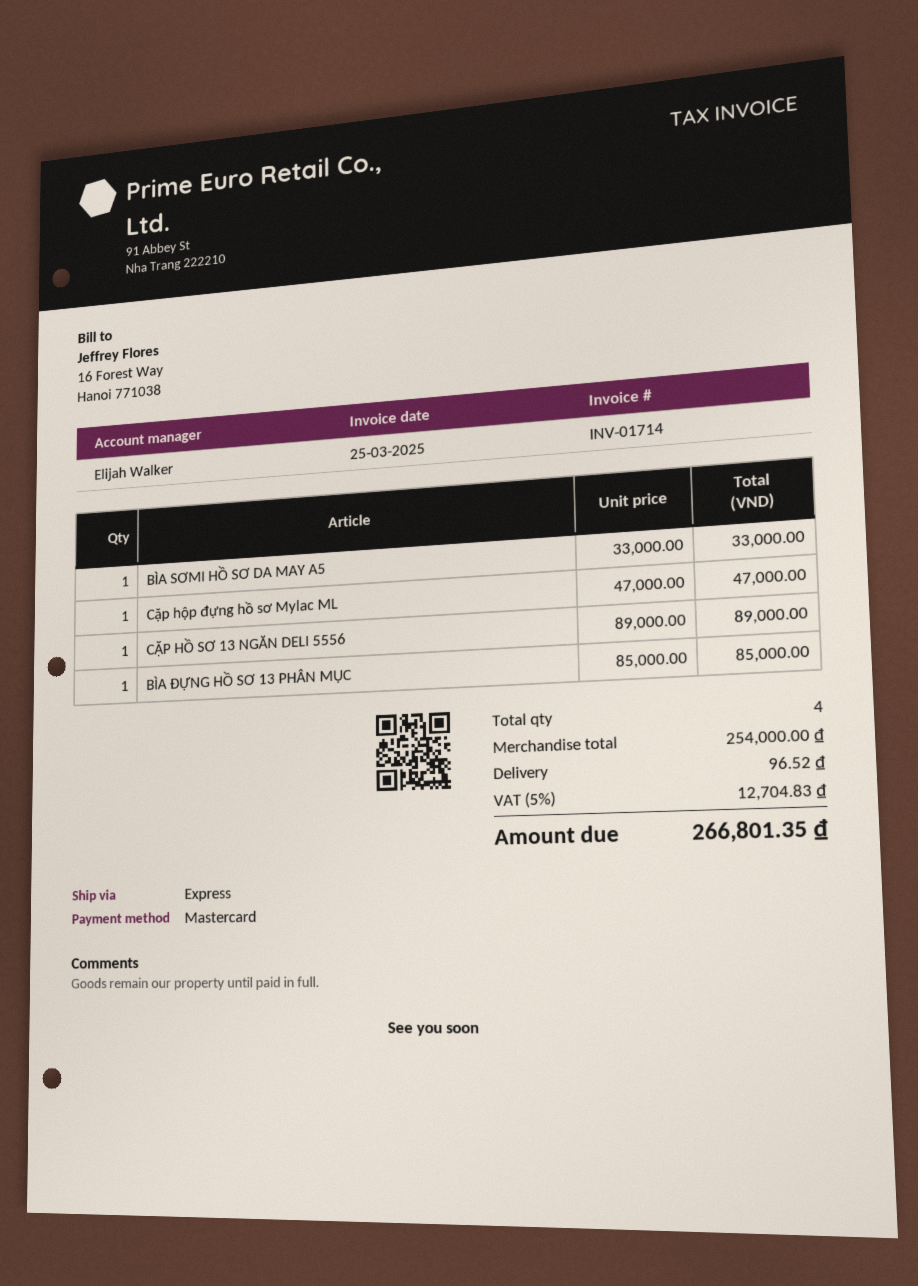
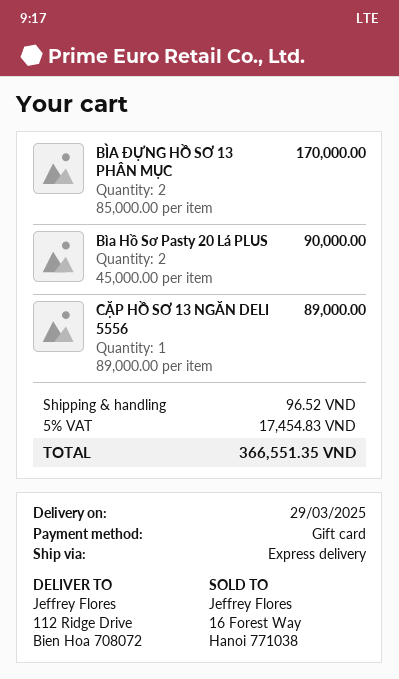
payment method: Mastercard -> gift card
BÌA SƠMI HỒ SƠ DA MAY A5: 1 x 33000.00 = 33000.00 -> none
Cặp hộp đựng hồ sơ Mylac ML: 1 x 47000.00 = 47000.00 -> none
BÌA ĐỰNG HỒ SƠ 13 PHÂN MỤC: 1 x 85000.00 = 85000.00 -> 2 x 85000.00 = 170000.00
Bìa Hồ Sơ Pasty 20 Lá PLUS: none -> 2 x 45000.00 = 90000.00
tax: 5% = 12704.83 -> 5% = 17454.83
total: 266801.35 -> 366551.35

